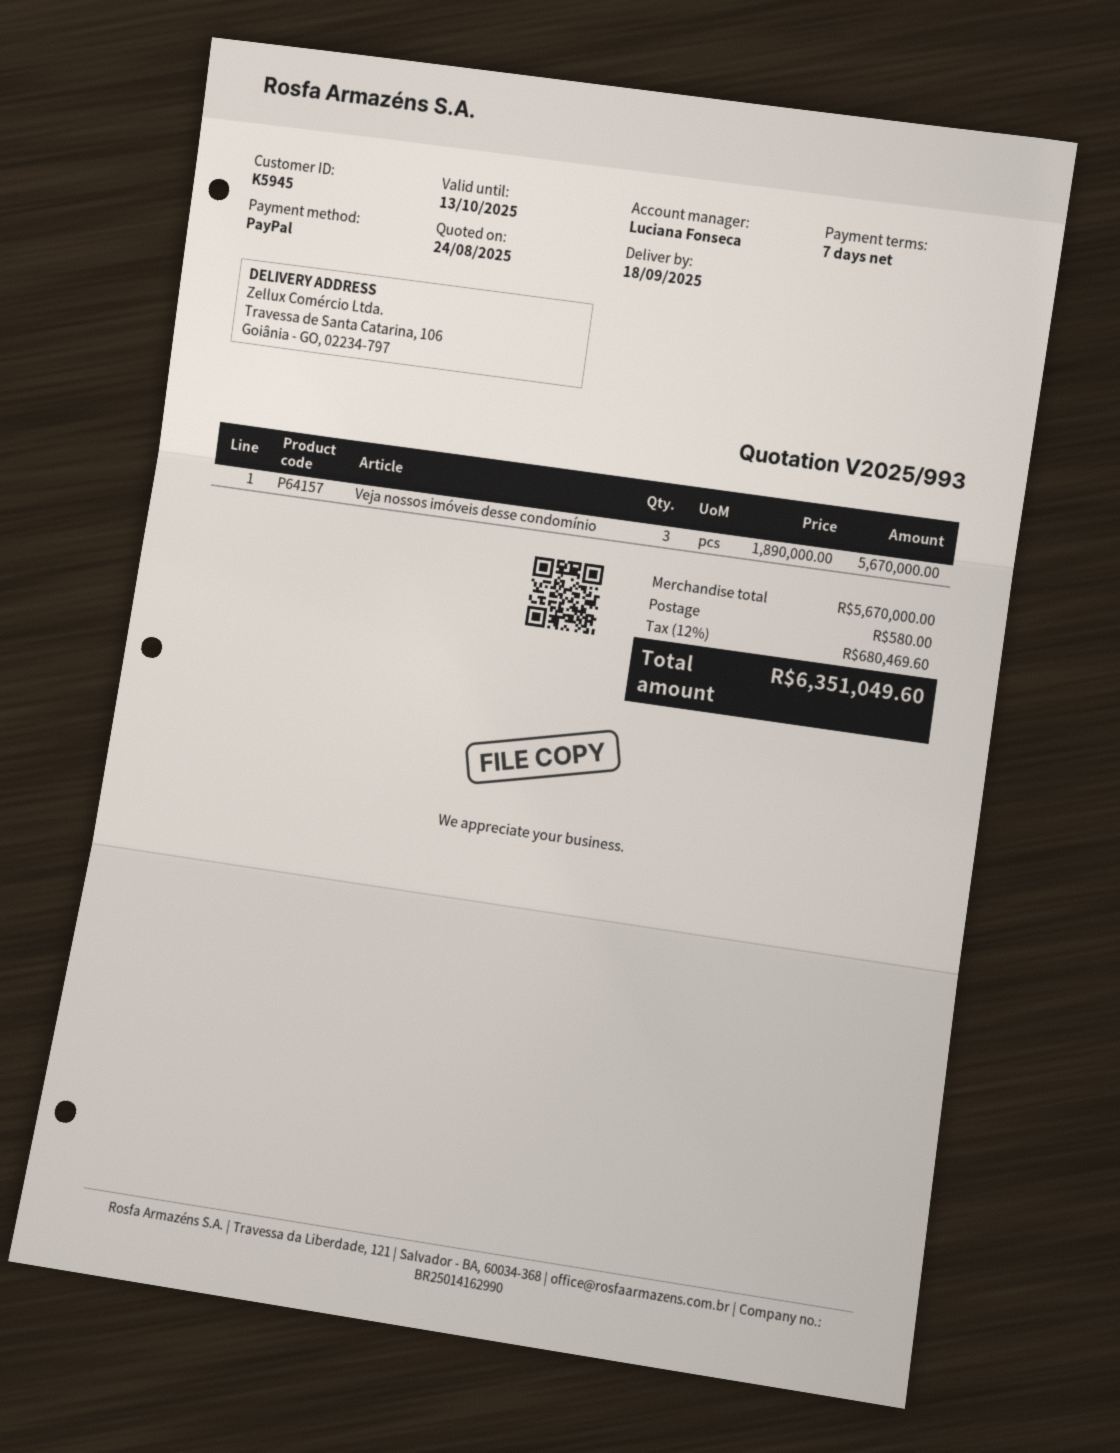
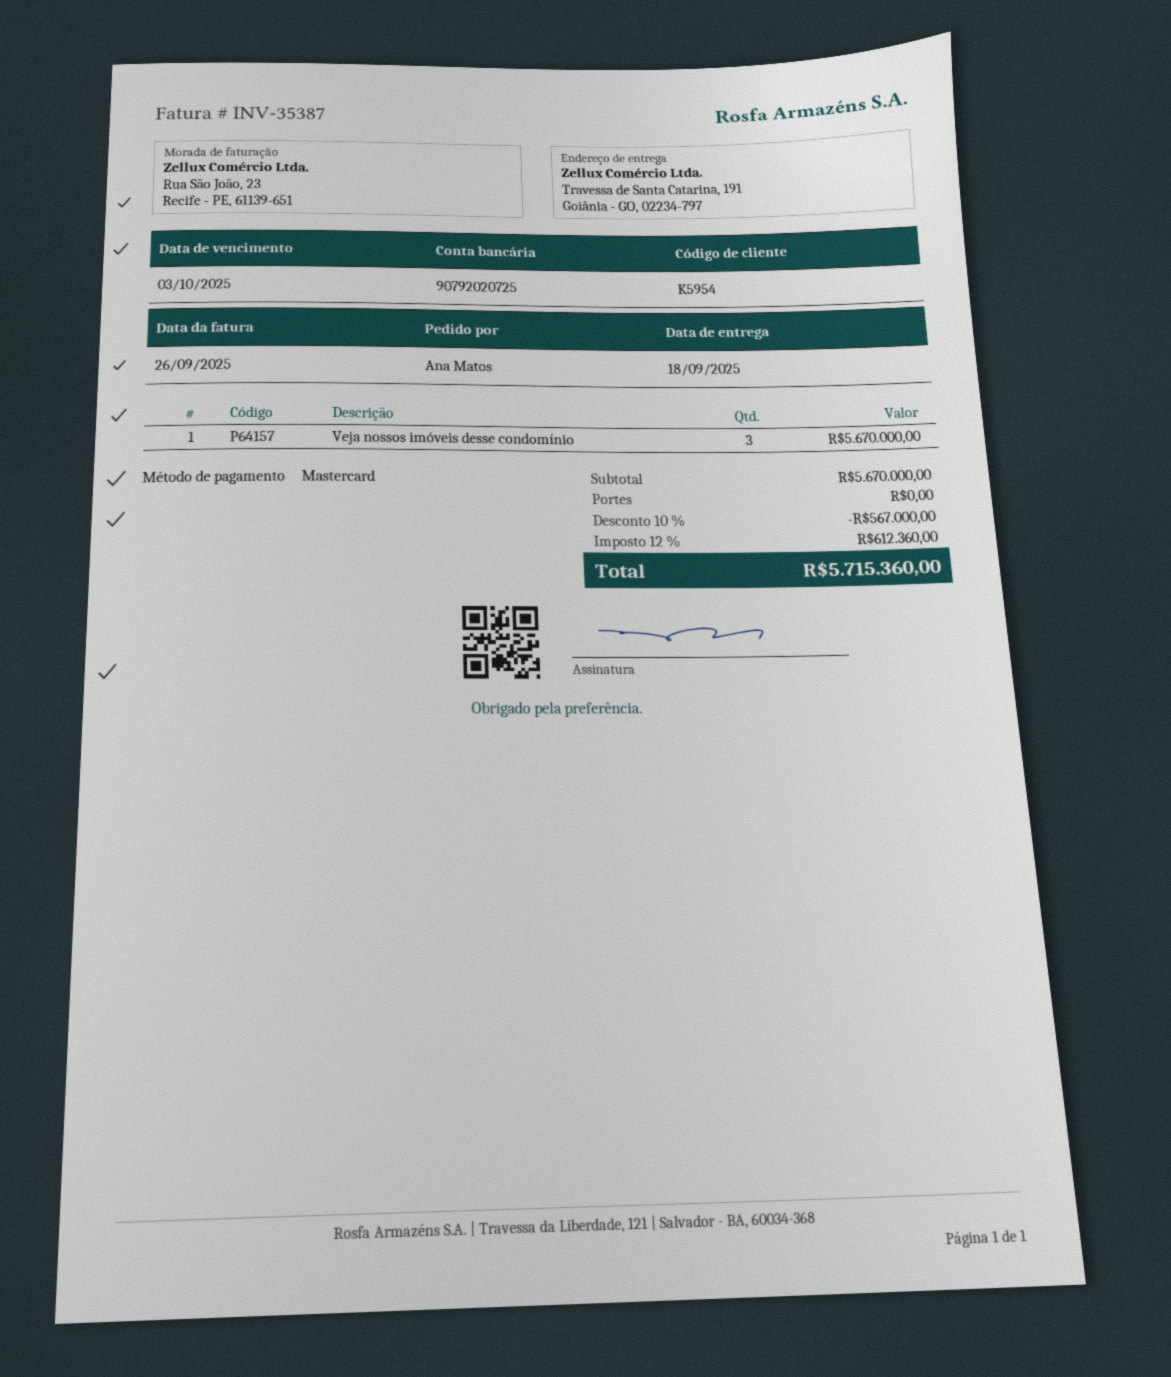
customer number: K5945 -> K5954
payment method: PayPal -> Mastercard
ship to: Travessa de Santa Catarina, 106, Goiânia - GO, 02234-797 -> Travessa de Santa Catarina, 191, Goiânia - GO, 02234-797
discount: none -> 10% = 567000.00
shipping: 580.00 -> 0.00
tax: 12% = 680469.60 -> 12% = 612360.00
total: 6351049.60 -> 5715360.00

